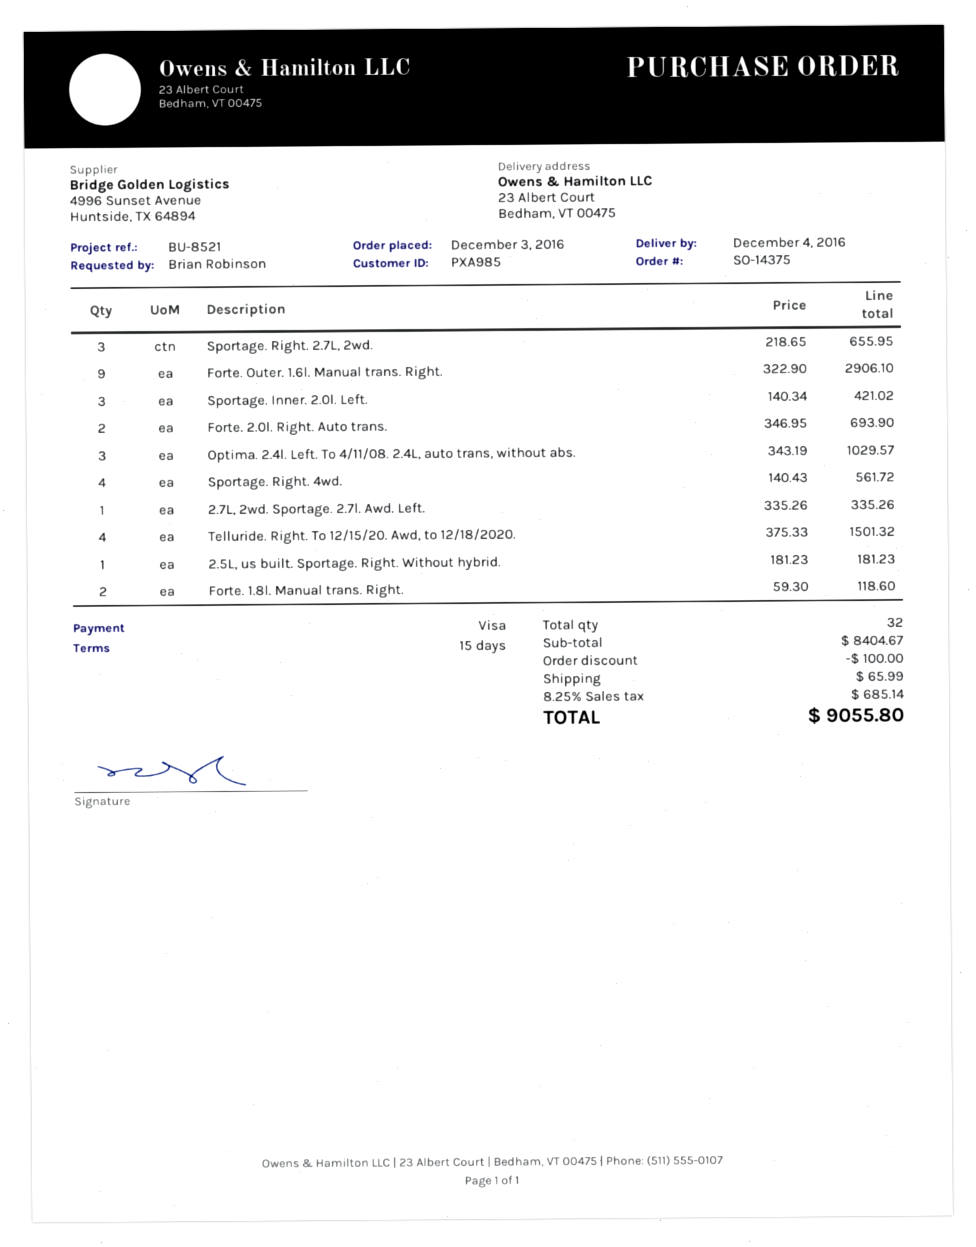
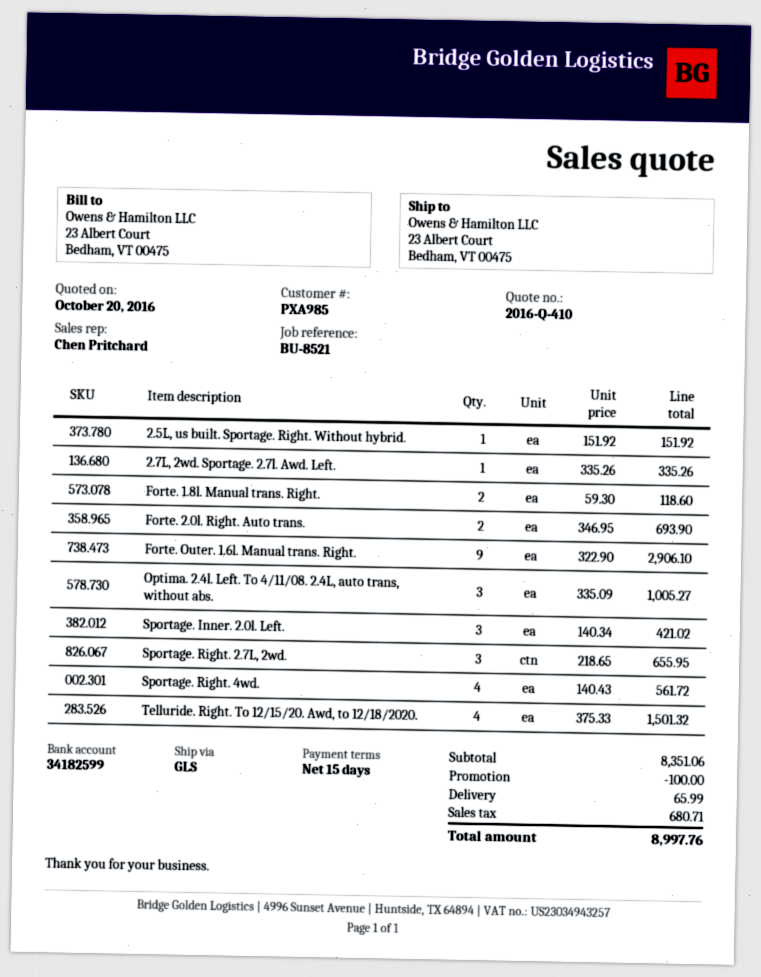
Optima. 2.4l. Left. To 4/11/08. 2.4L, auto trans, without abs.: 3 x 343.19 = 1029.57 -> 3 x 335.09 = 1005.27
2.5L, us built. Sportage. Right. Without hybrid.: 1 x 181.23 = 181.23 -> 1 x 151.92 = 151.92
subtotal: 8404.67 -> 8351.06
tax: 685.14 -> 680.71
total: 9055.80 -> 8997.76

